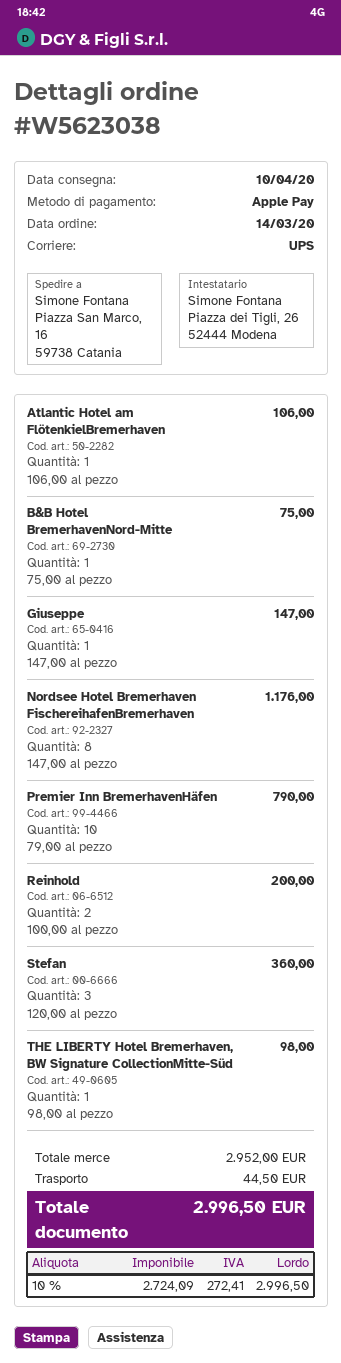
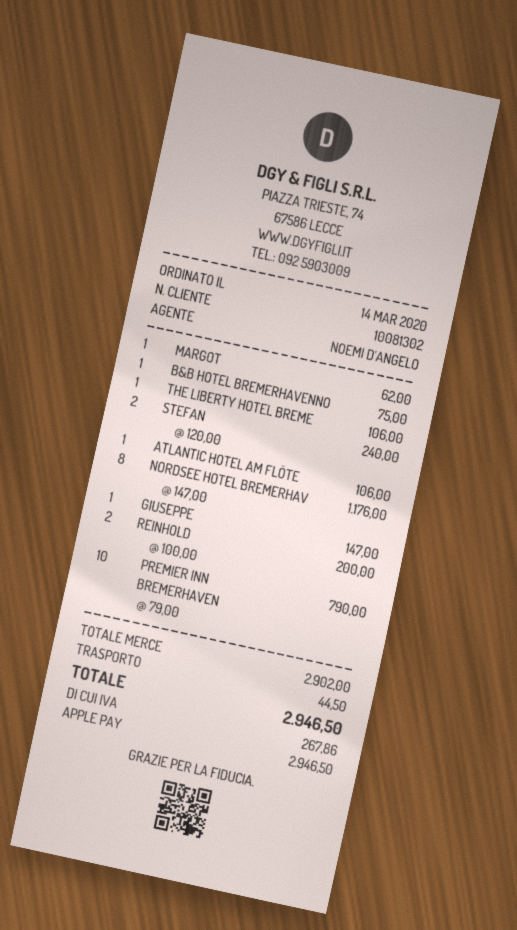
Stefan: 3 x 120.00 = 360.00 -> 2 x 120.00 = 240.00
THE LIBERTY Hotel Bremerhaven, BW Signature CollectionMitte-Süd: 1 x 98.00 = 98.00 -> 1 x 106.00 = 106.00
MARGOT: none -> 1 x 62.00 = 62.00
subtotal: 2952.00 -> 2902.00
tax: 272.41 -> 267.86
total: 2996.50 -> 2946.50

